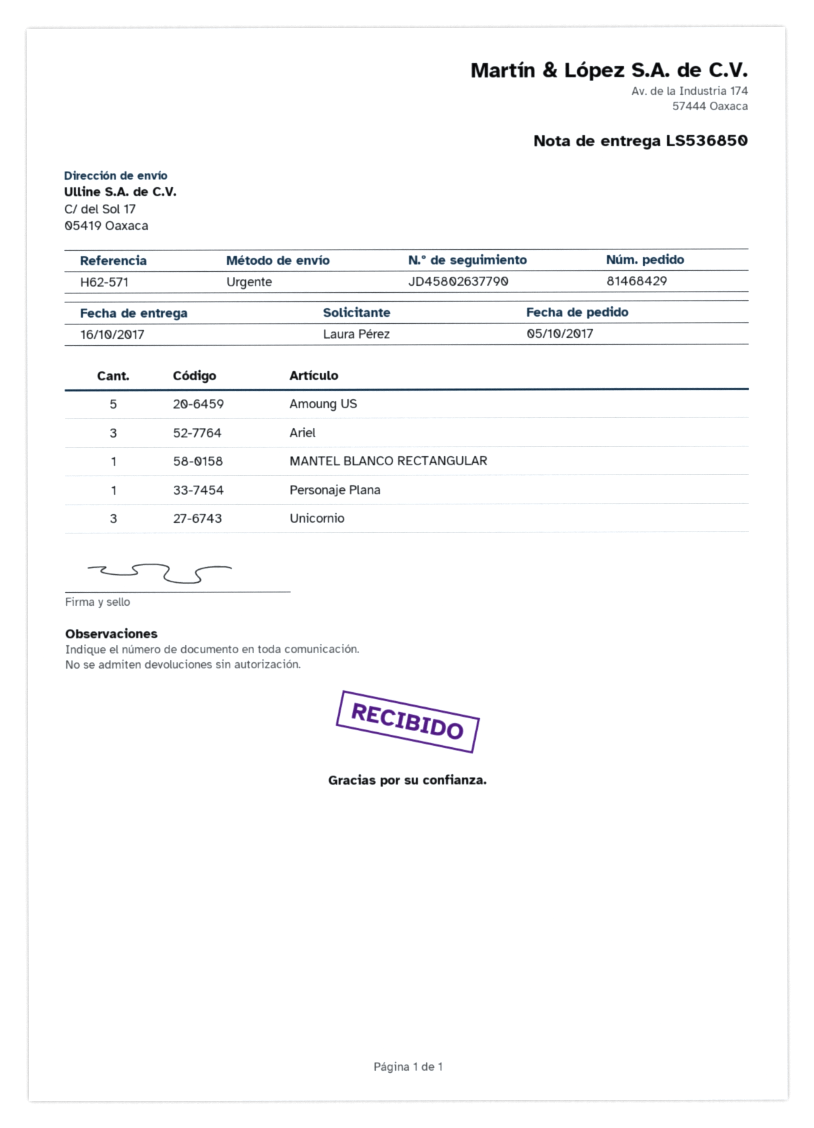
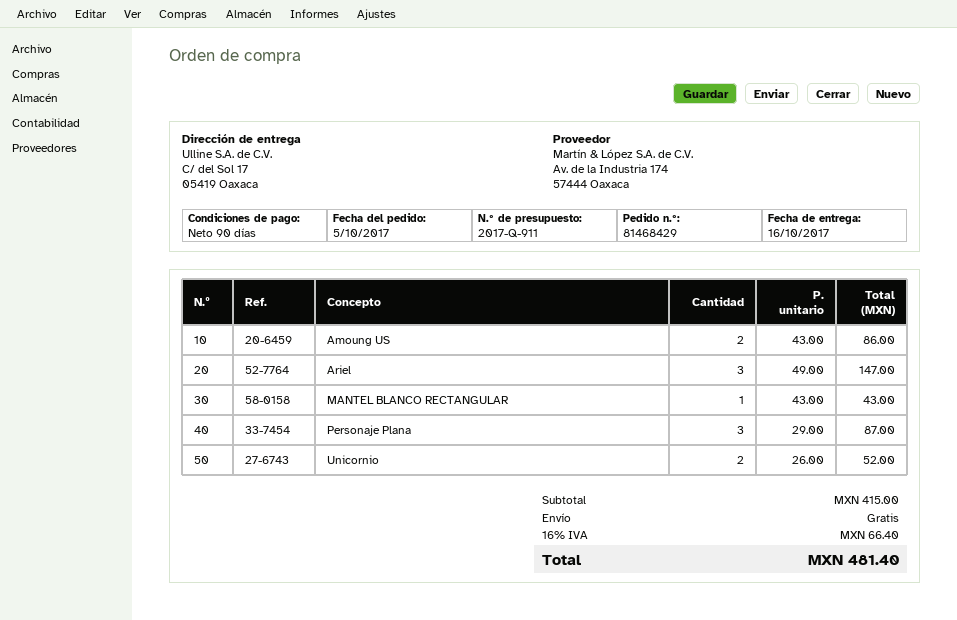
Amoung US: 5 -> 2
Personaje Plana: 1 -> 3
Unicornio: 3 -> 2

